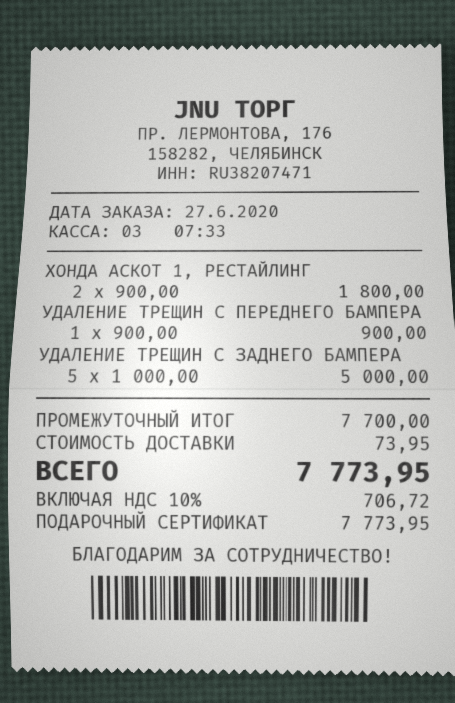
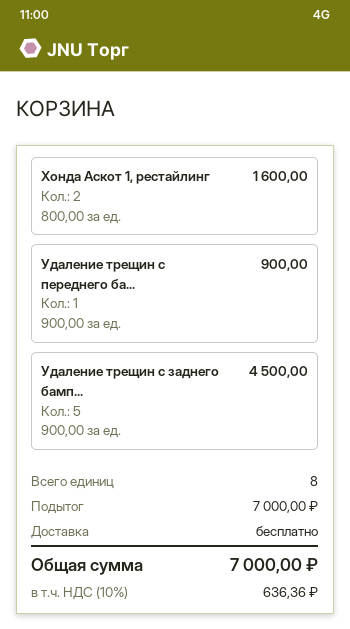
ХОНДА АСКОТ 1, РЕСТАЙЛИНГ: 2 x 900.00 = 1800.00 -> 2 x 800.00 = 1600.00
УДАЛЕНИЕ ТРЕЩИН С ЗАДНЕГО БАМПЕРА: 5 x 1000.00 = 5000.00 -> 5 x 900.00 = 4500.00
subtotal: 7700.00 -> 7000.00
shipping: 73.95 -> 0.00
tax: 10% = 706.72 -> 10% = 636.36
total: 7773.95 -> 7000.00

